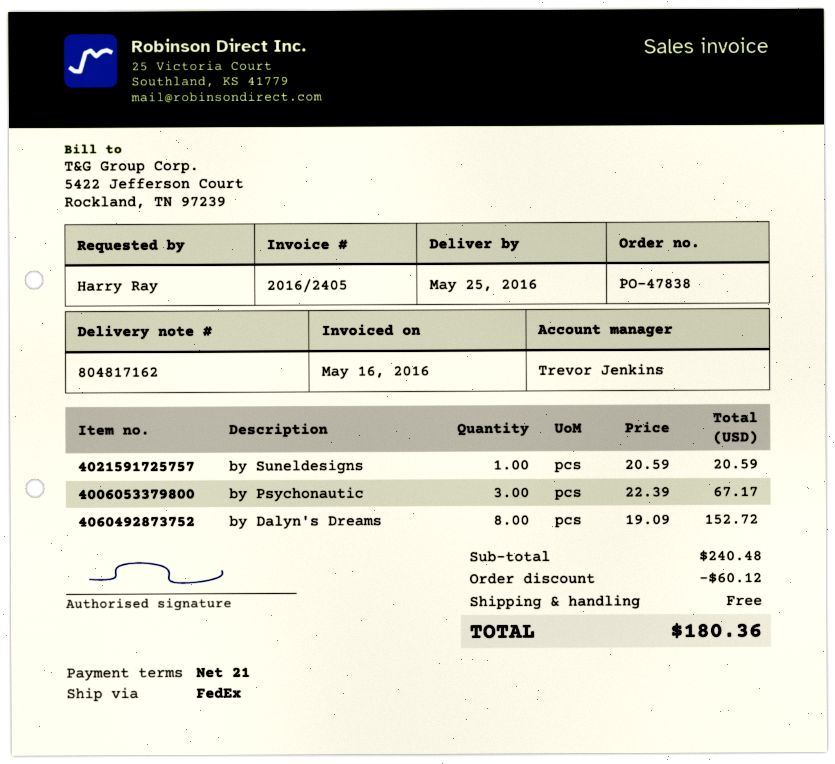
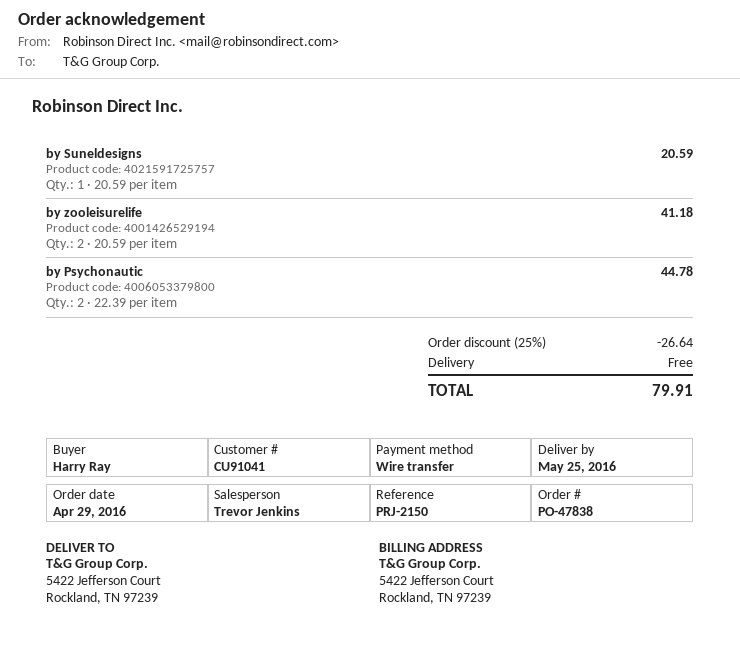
by Psychonautic: 3 x 22.39 = 67.17 -> 2 x 22.39 = 44.78
by Dalyn's Dreams: 8 x 19.09 = 152.72 -> none
by zooleisurelife: none -> 2 x 20.59 = 41.18
discount: 60.12 -> 26.64
total: 180.36 -> 79.91

